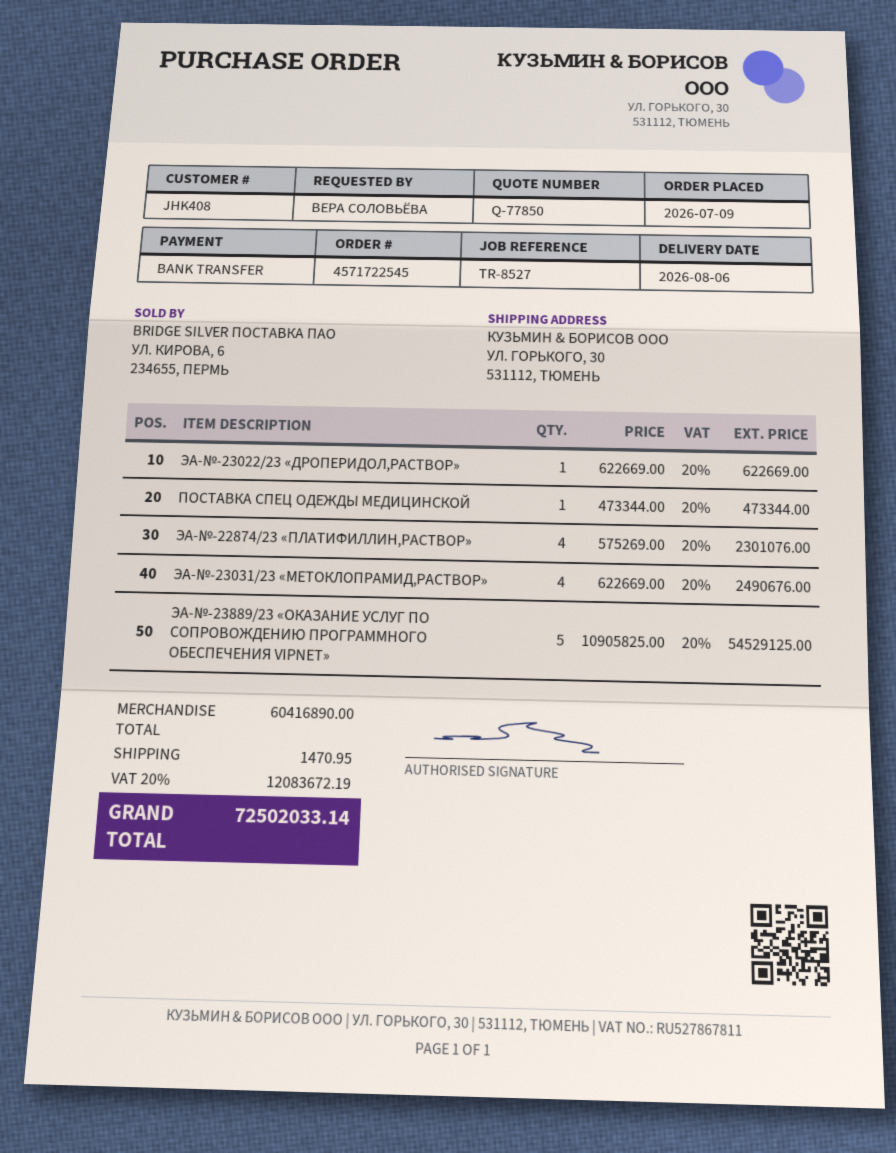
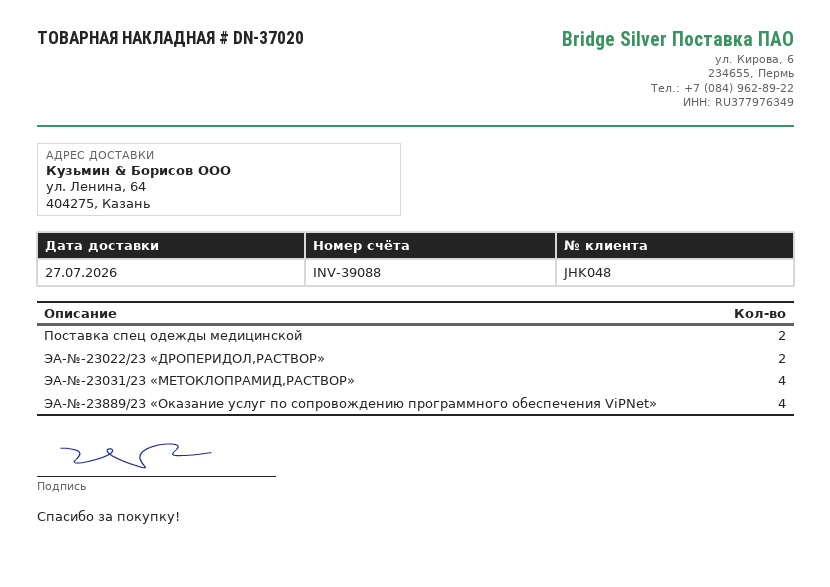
delivery date: 2026-08-06 -> 2026-07-27
customer number: JHK408 -> JHK048
ship to: УЛ. ГОРЬКОГО, 30, 531112, ТЮМЕНЬ -> ул. Ленина, 64, 404275, Казань
ЭА-№-23022/23 «ДРОПЕРИДОЛ,РАСТВОР»: 1 -> 2
ПОСТАВКА СПЕЦ ОДЕЖДЫ МЕДИЦИНСКОЙ: 1 -> 2
ЭА-№-22874/23 «ПЛАТИФИЛЛИН,РАСТВОР»: 4 -> none
ЭА-№-23889/23 «ОКАЗАНИЕ УСЛУГ ПО СОПРОВОЖДЕНИЮ ПРОГРАММНОГО ОБЕСПЕЧЕНИЯ VIPNET»: 5 -> 4

